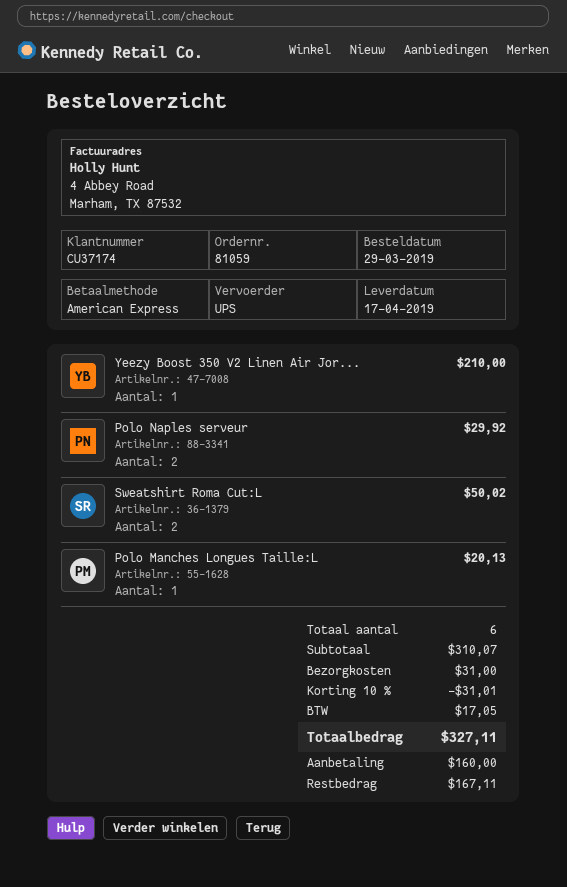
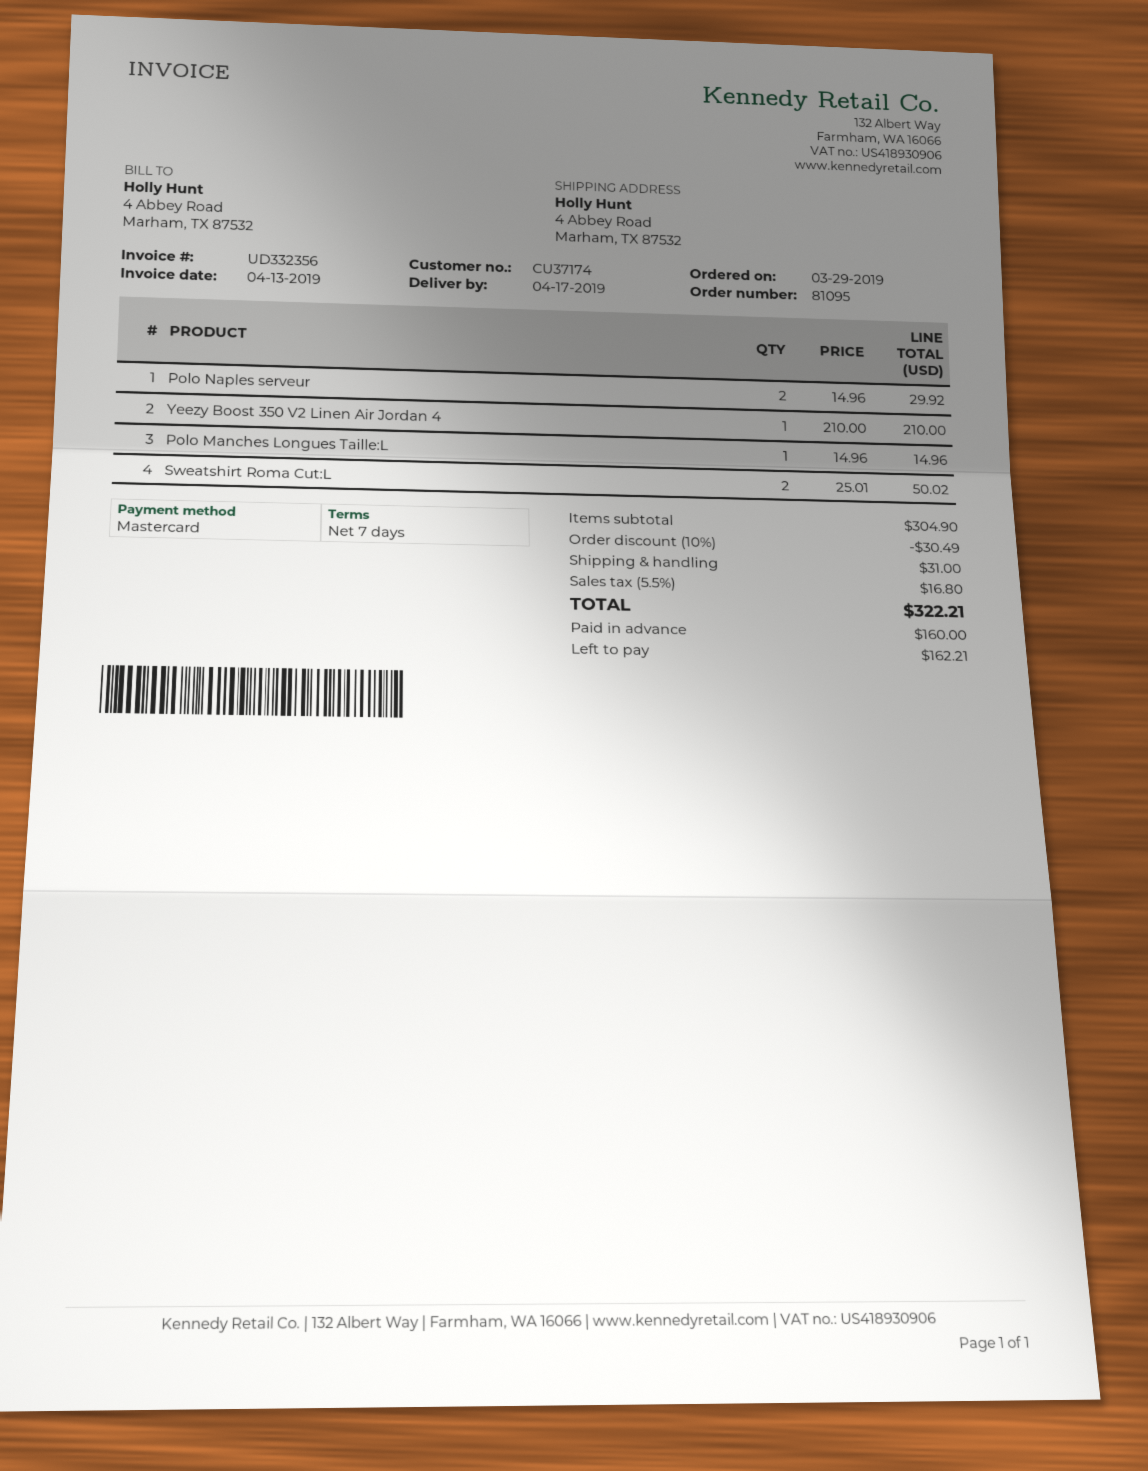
order number: 81059 -> 81095
payment method: American Express -> Mastercard
Polo Manches Longues Taille:L: 1 for 20.13 -> 1 for 14.96
subtotal: 310.07 -> 304.90
discount: 10% = 31.01 -> 10% = 30.49
tax: 17.05 -> 16.80
total: 327.11 -> 322.21
balance: 167.11 -> 162.21

